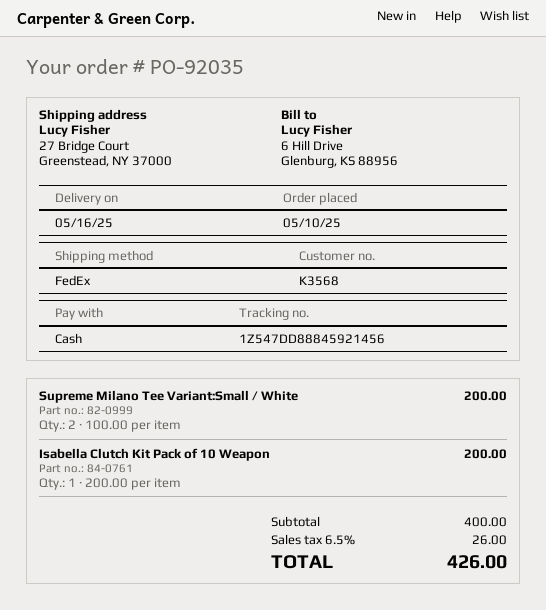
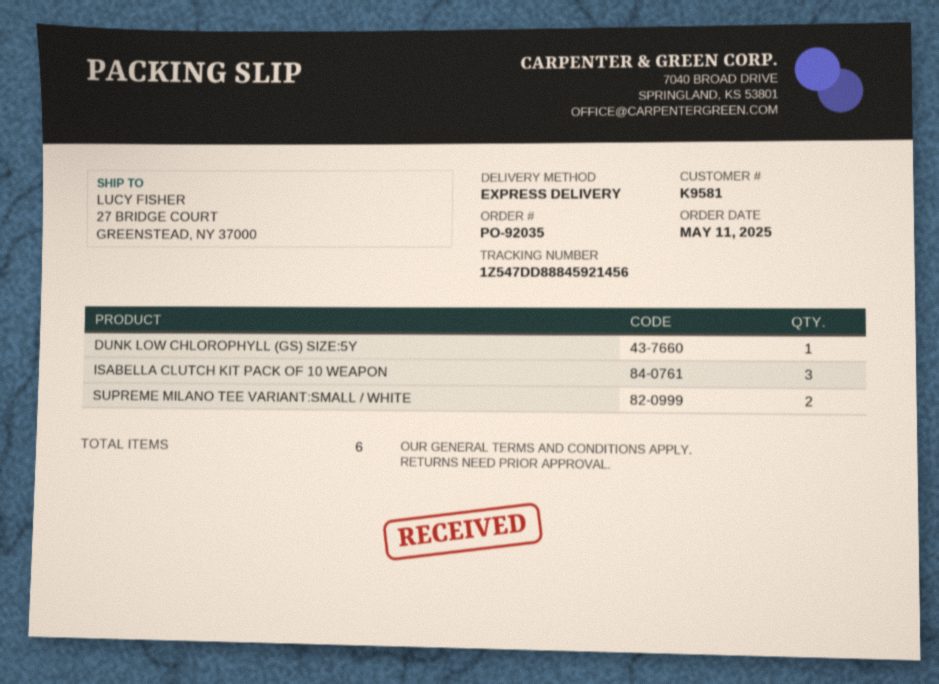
order date: 2025-05-10 -> 2025-05-11
customer number: K3568 -> K9581
shipping method: FedEx -> express
Isabella Clutch Kit Pack of 10 Weapon: 1 -> 3
DUNK LOW CHLOROPHYLL (GS) SIZE:5Y: none -> 1

